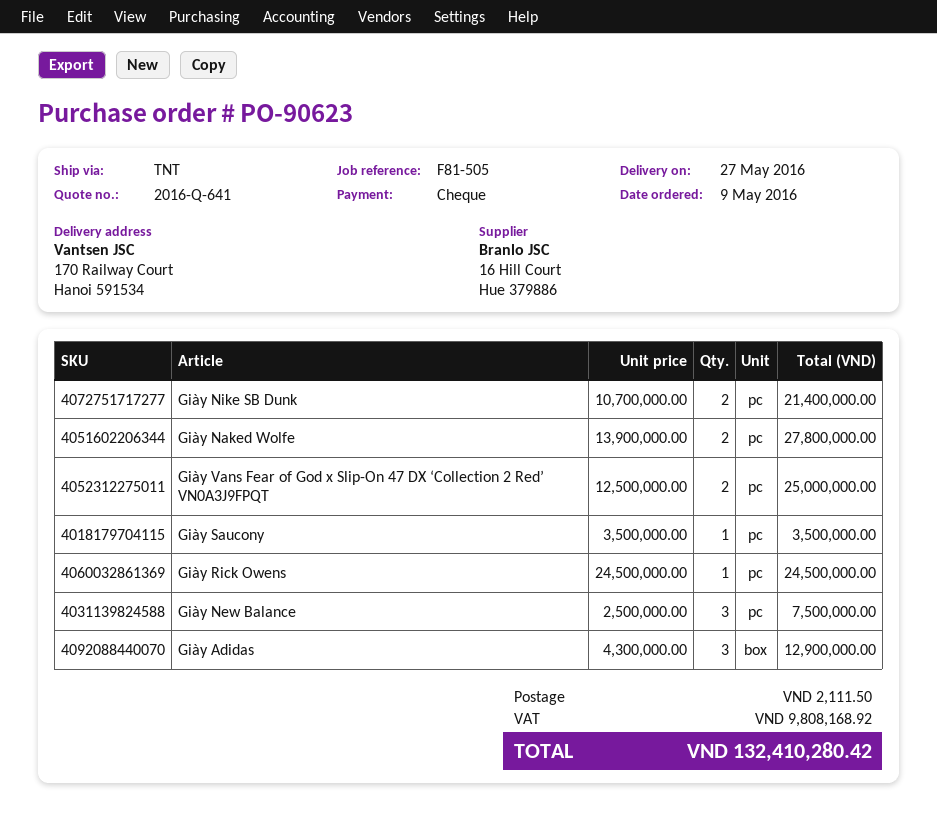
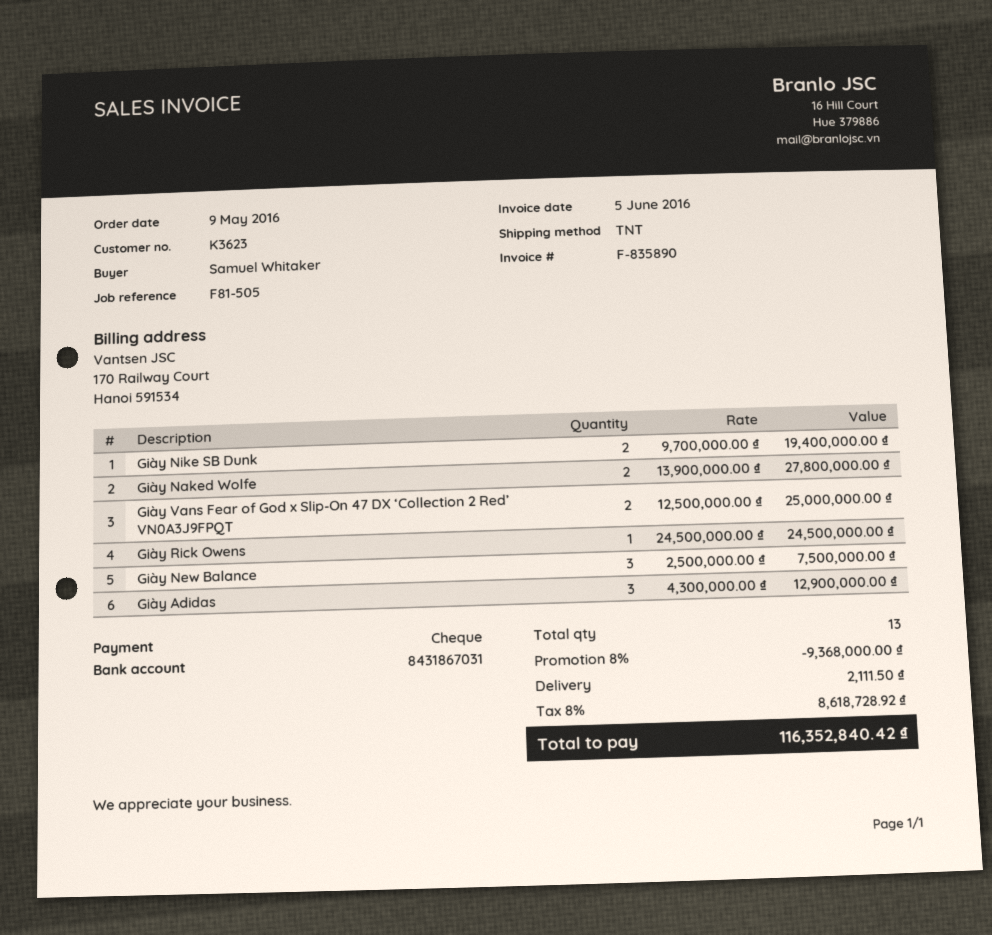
Giày Nike SB Dunk: 2 x 10700000.00 = 21400000.00 -> 2 x 9700000.00 = 19400000.00
Giày Saucony: 1 x 3500000.00 = 3500000.00 -> none
discount: none -> 8% = 9368000.00
tax: 9808168.92 -> 8618728.92
total: 132410280.42 -> 116352840.42

